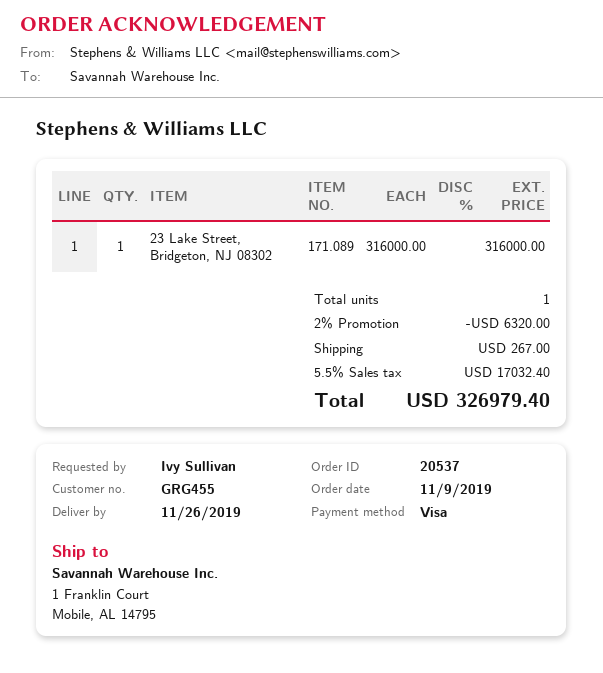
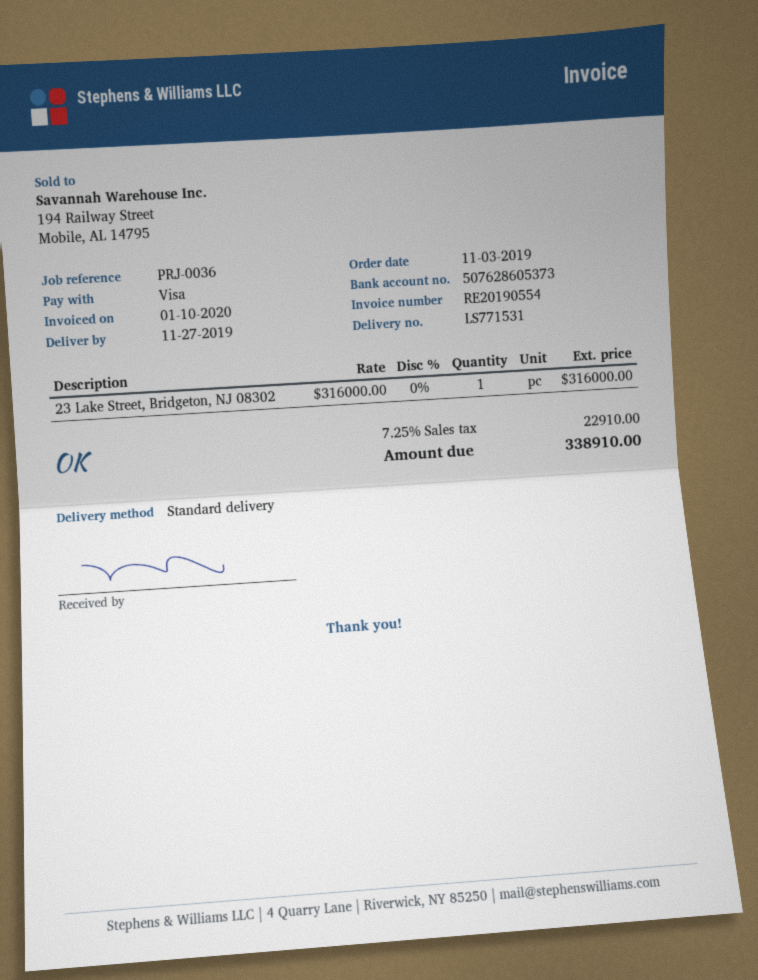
order date: 2019-11-09 -> 2019-11-03
delivery date: 2019-11-26 -> 2019-11-27
discount: 2% = 6320.00 -> none
shipping: 267.00 -> none
tax: 5.5% = 17032.40 -> 7.25% = 22910.00
total: 326979.40 -> 338910.00

